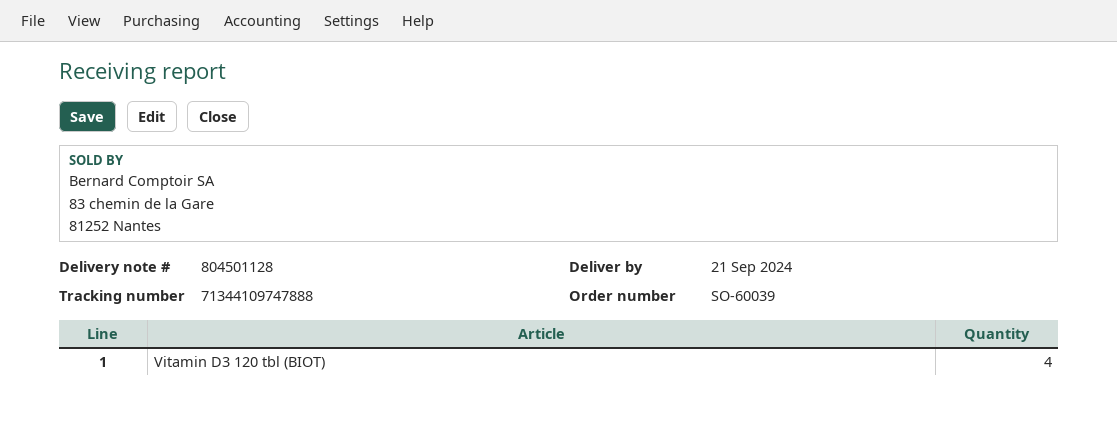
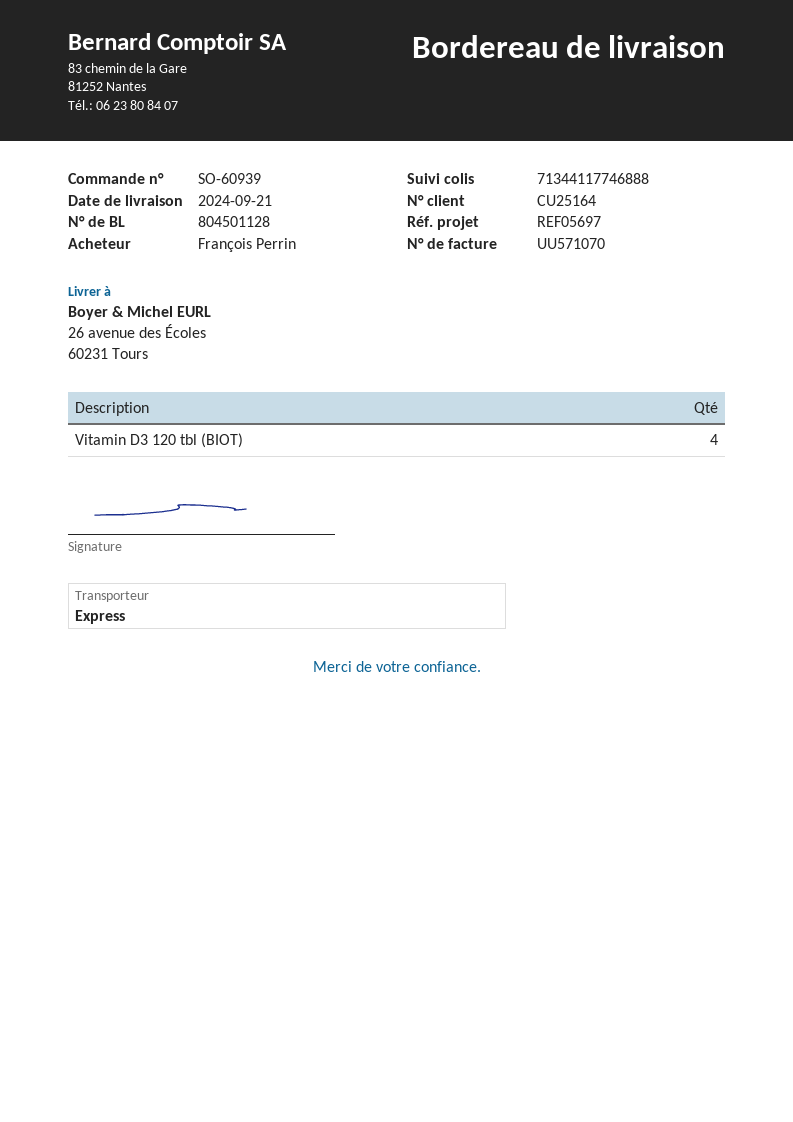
order number: SO-60039 -> SO-60939
tracking number: 71344109747888 -> 71344117746888

